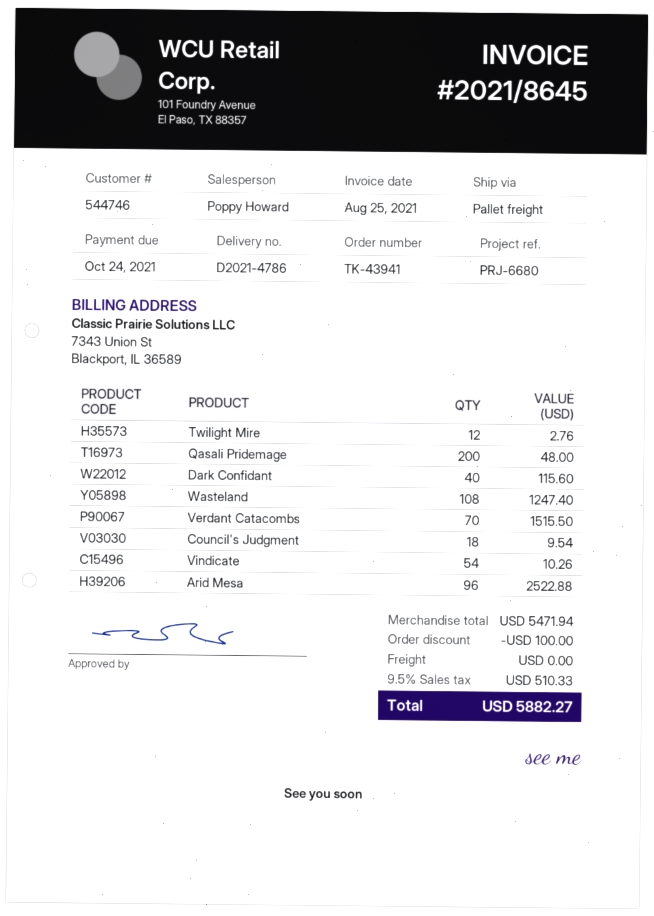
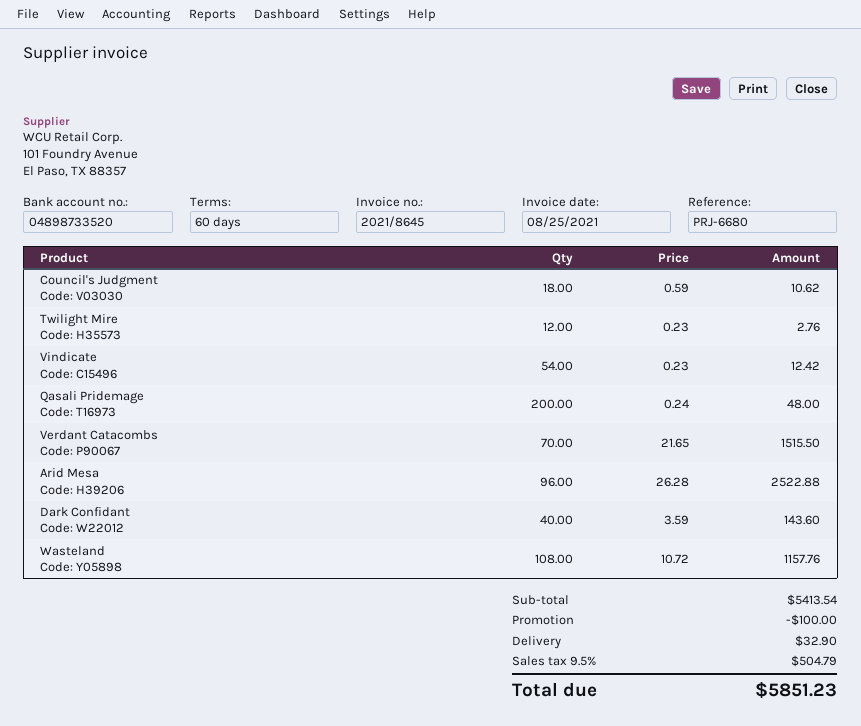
Dark Confidant: 40 for 115.60 -> 40 for 143.60
Wasteland: 108 for 1247.40 -> 108 for 1157.76
Council's Judgment: 18 for 9.54 -> 18 for 10.62
Vindicate: 54 for 10.26 -> 54 for 12.42
subtotal: 5471.94 -> 5413.54
shipping: 0.00 -> 32.90
tax: 9.5% = 510.33 -> 9.5% = 504.79
total: 5882.27 -> 5851.23

